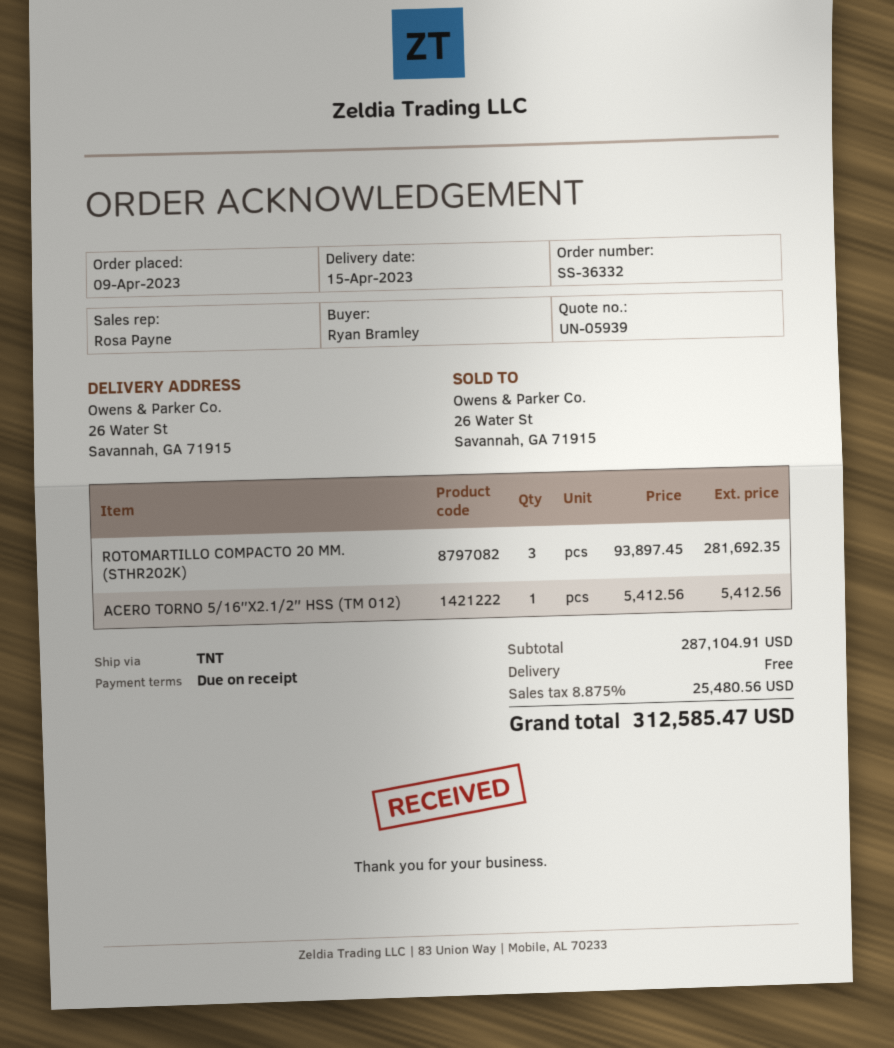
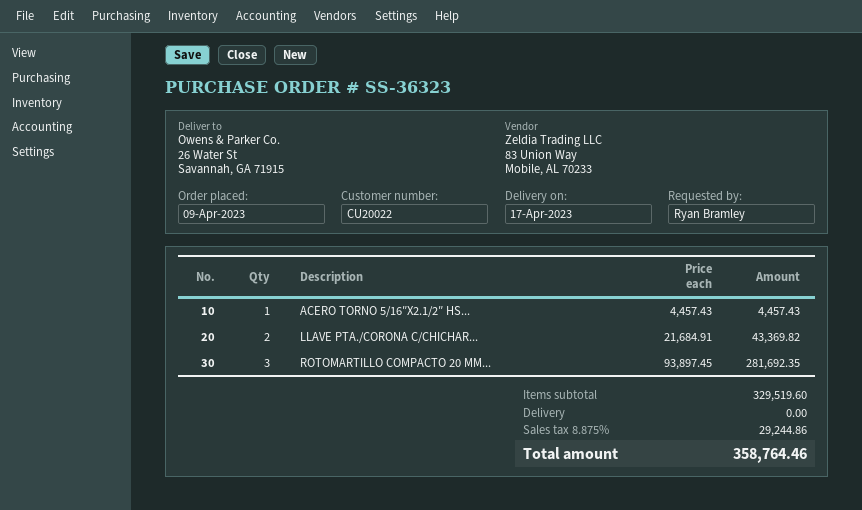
order number: SS-36332 -> SS-36323
delivery date: 2023-04-15 -> 2023-04-17
ACERO TORNO 5/16″X2.1/2″ HSS (TM 012): 1 x 5412.56 = 5412.56 -> 1 x 4457.43 = 4457.43
LLAVE PTA./CORONA C/CHICHAR...: none -> 2 x 21684.91 = 43369.82
subtotal: 287104.91 -> 329519.60
tax: 8.875% = 25480.56 -> 8.875% = 29244.86
total: 312585.47 -> 358764.46

